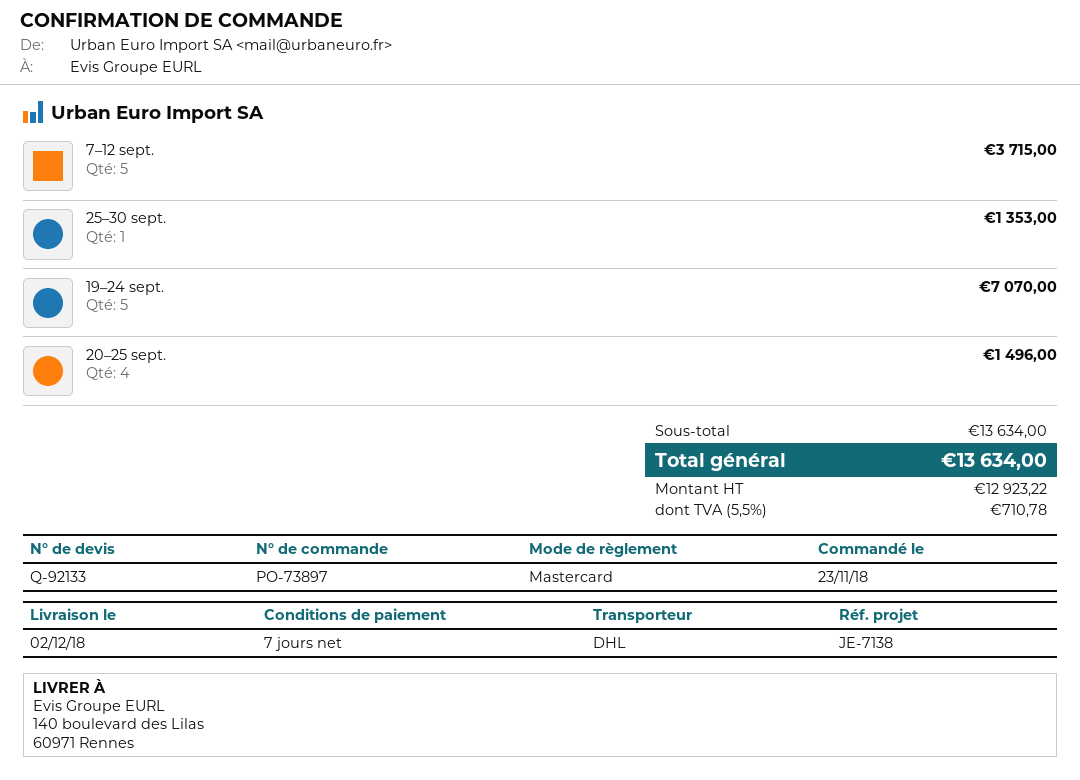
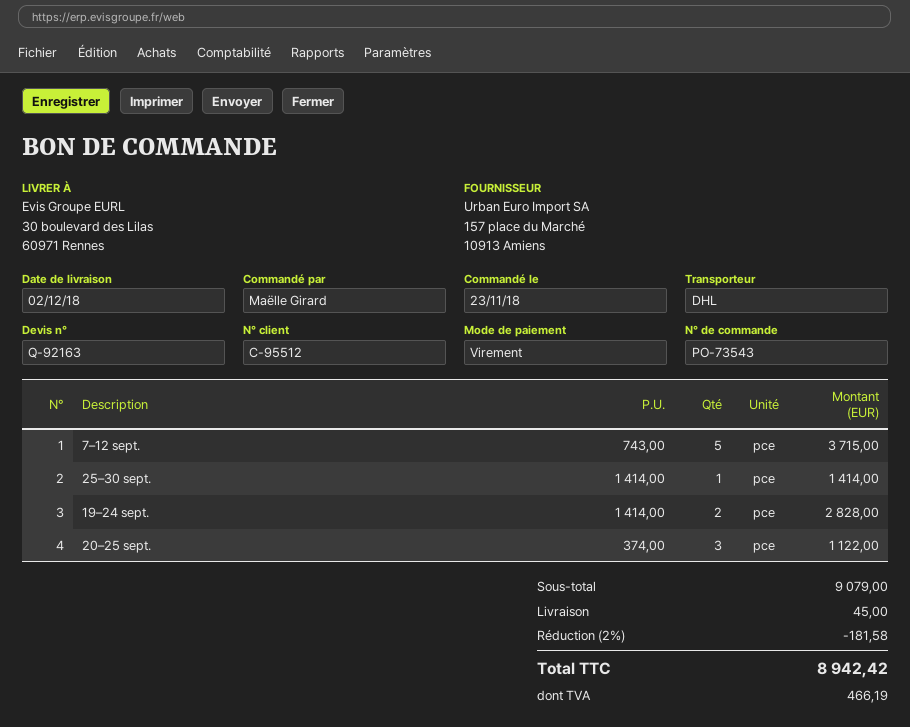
quote number: Q-92133 -> Q-92163
order number: PO-73897 -> PO-73543
payment method: Mastercard -> bank transfer
ship to: 140 boulevard des Lilas, 60971 Rennes -> 30 boulevard des Lilas, 60971 Rennes
25–30 sept.: 1 for 1353.00 -> 1 for 1414.00
19–24 sept.: 5 for 7070.00 -> 2 for 2828.00
20–25 sept.: 4 for 1496.00 -> 3 for 1122.00
subtotal: 13634.00 -> 9079.00
discount: none -> 2% = 181.58
shipping: none -> 45.00
tax: 710.78 -> 466.19
total: 13634.00 -> 8942.42

